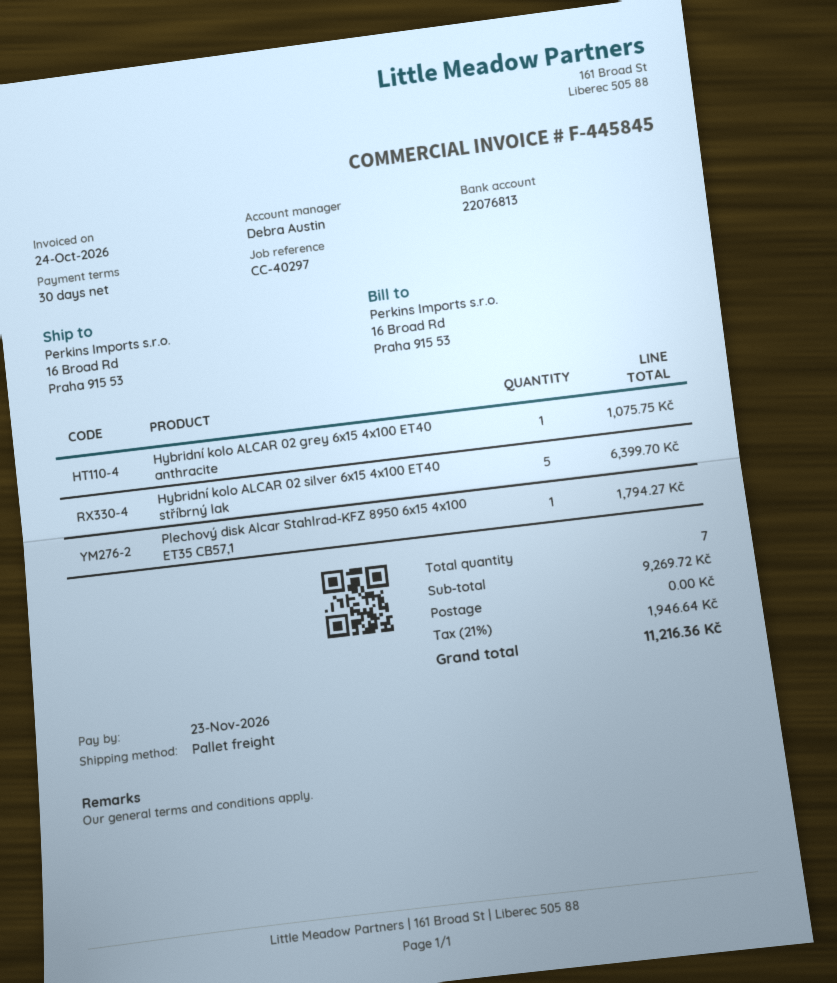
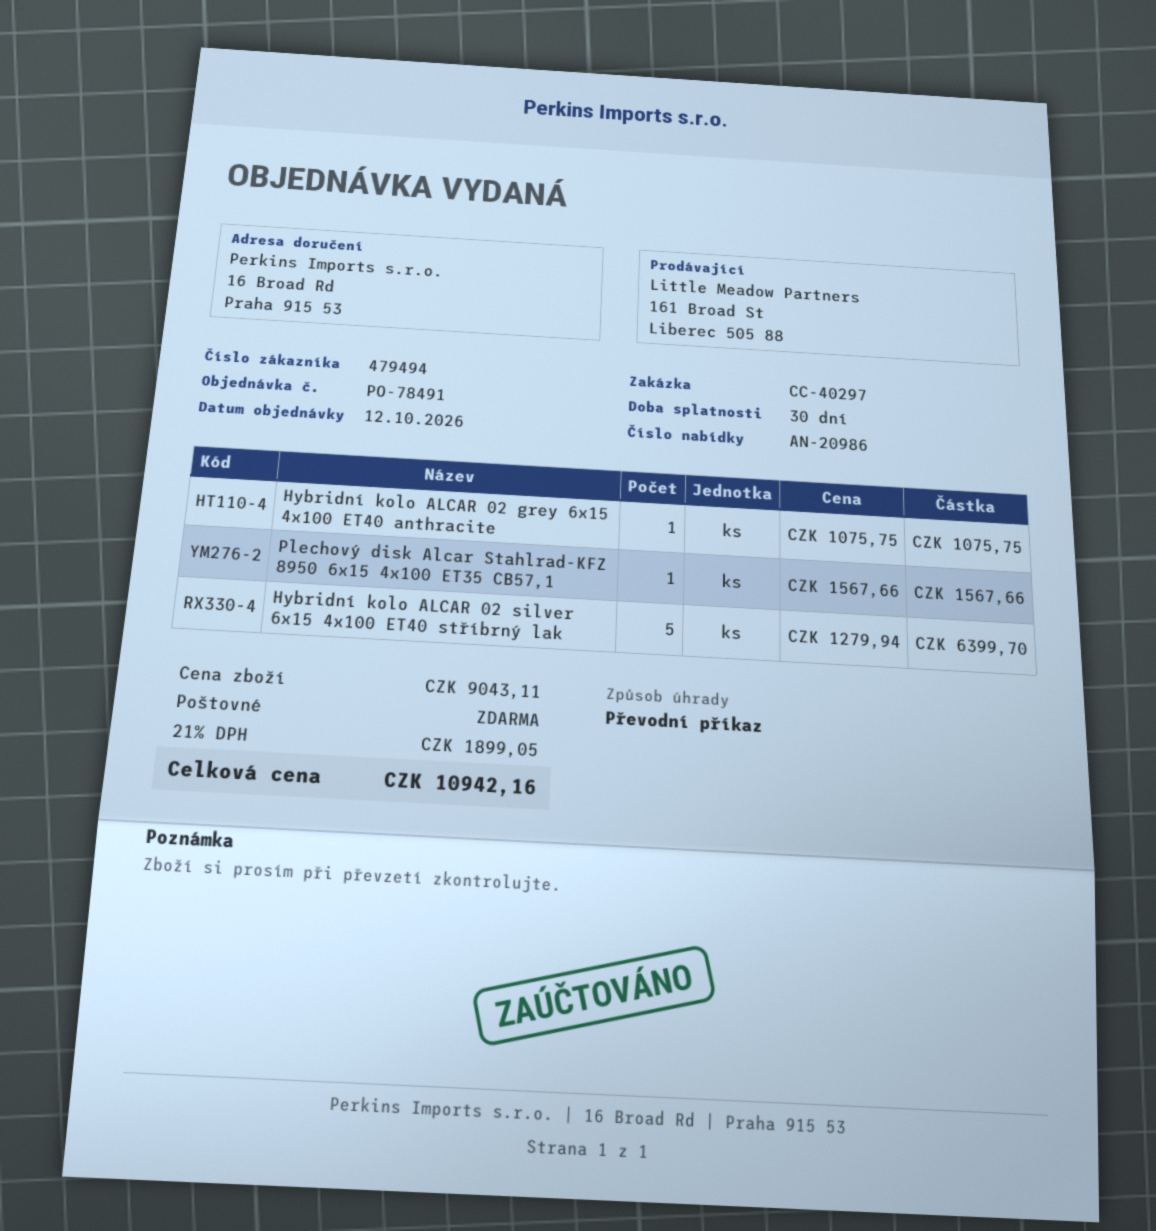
Plechový disk Alcar Stahlrad-KFZ 8950 6x15 4x100 ET35 CB57,1: 1 for 1794.27 -> 1 for 1567.66
subtotal: 9269.72 -> 9043.11
tax: 21% = 1946.64 -> 21% = 1899.05
total: 11216.36 -> 10942.16

